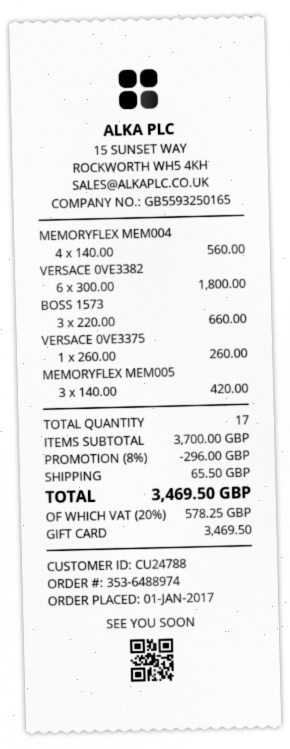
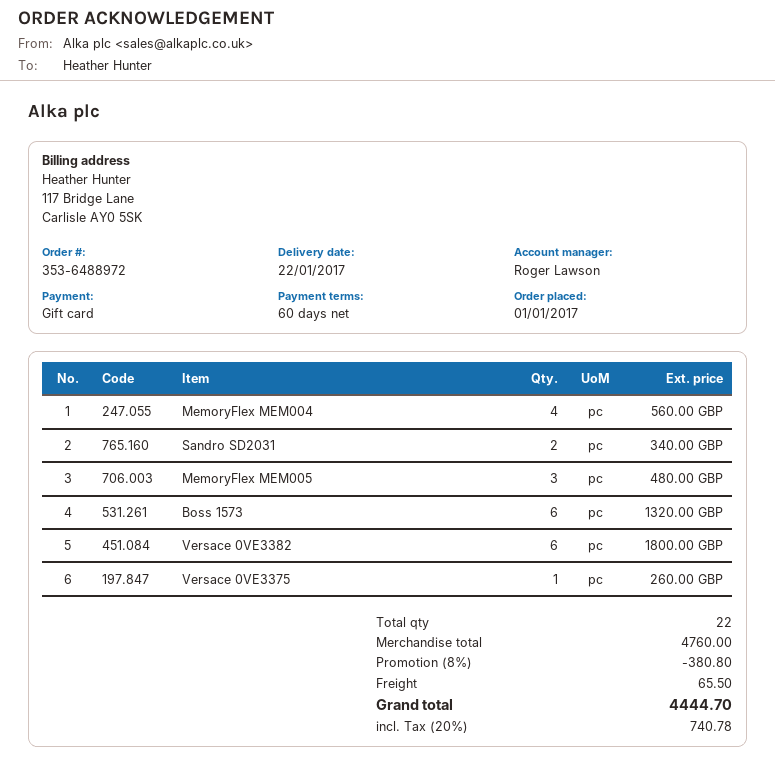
order number: 353-6488974 -> 353-6488972
BOSS 1573: 3 for 660.00 -> 6 for 1320.00
MEMORYFLEX MEM005: 3 for 420.00 -> 3 for 480.00
Sandro SD2031: none -> 2 for 340.00
total quantity: 17 -> 22
subtotal: 3700.00 -> 4760.00
discount: 8% = 296.00 -> 8% = 380.80
tax: 20% = 578.25 -> 20% = 740.78
total: 3469.50 -> 4444.70

